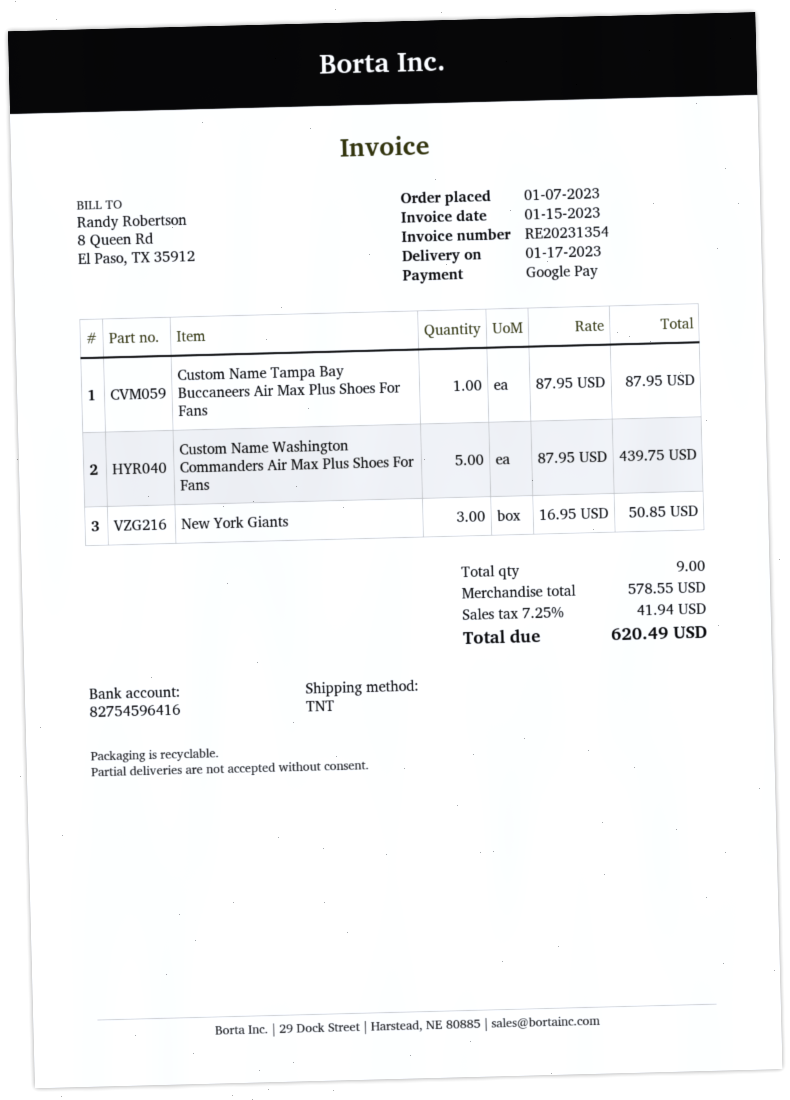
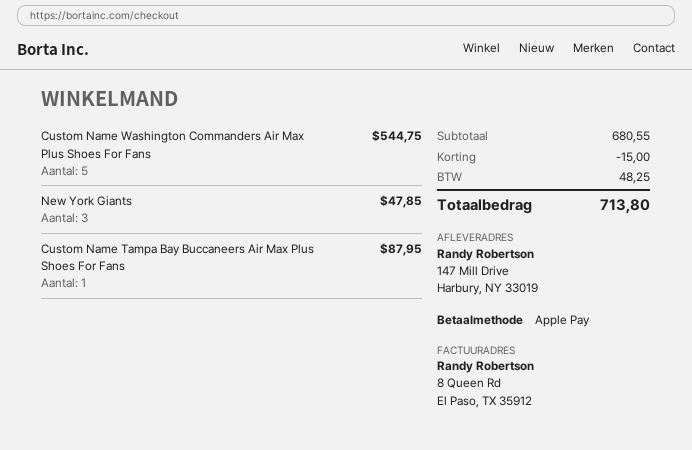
payment method: Google Pay -> Apple Pay
Custom Name Washington Commanders Air Max Plus Shoes For Fans: 5 for 439.75 -> 5 for 544.75
New York Giants: 3 for 50.85 -> 3 for 47.85
subtotal: 578.55 -> 680.55
discount: none -> 15.00
tax: 41.94 -> 48.25
total: 620.49 -> 713.80

